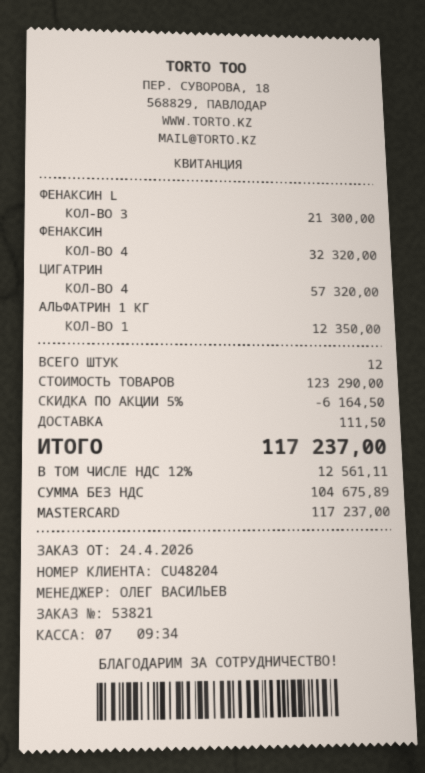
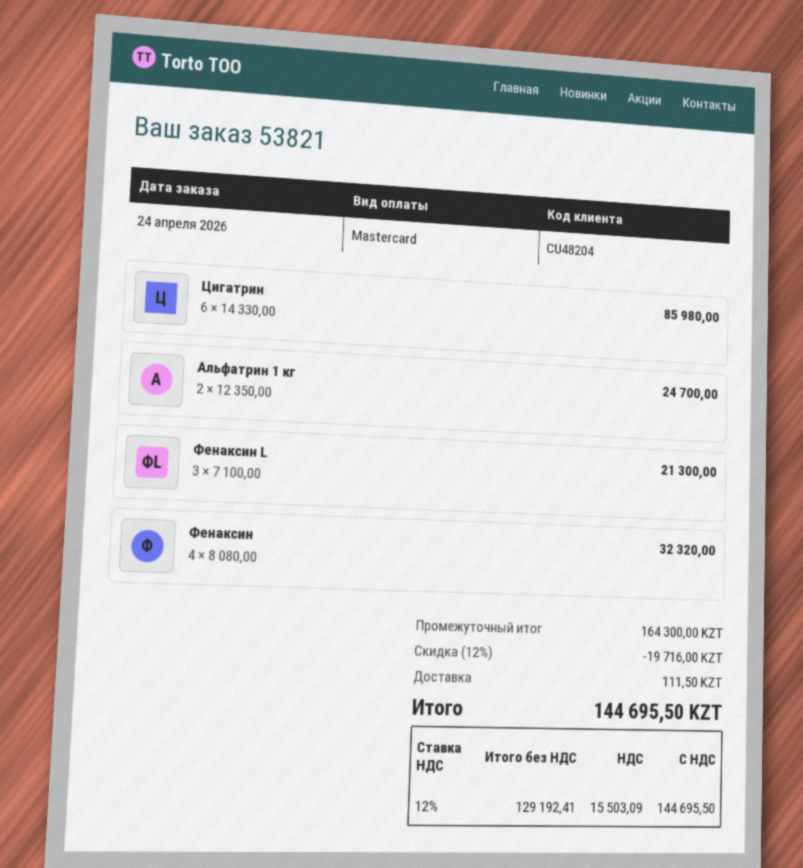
ЦИГАТРИН: 4 for 57320.00 -> 6 for 85980.00
АЛЬФАТРИН 1 КГ: 1 for 12350.00 -> 2 for 24700.00
subtotal: 123290.00 -> 164300.00
discount: 5% = 6164.50 -> 12% = 19716.00
net: 104675.89 -> 129192.41
tax: 12% = 12561.11 -> 12% = 15503.09
total: 117237.00 -> 144695.50

